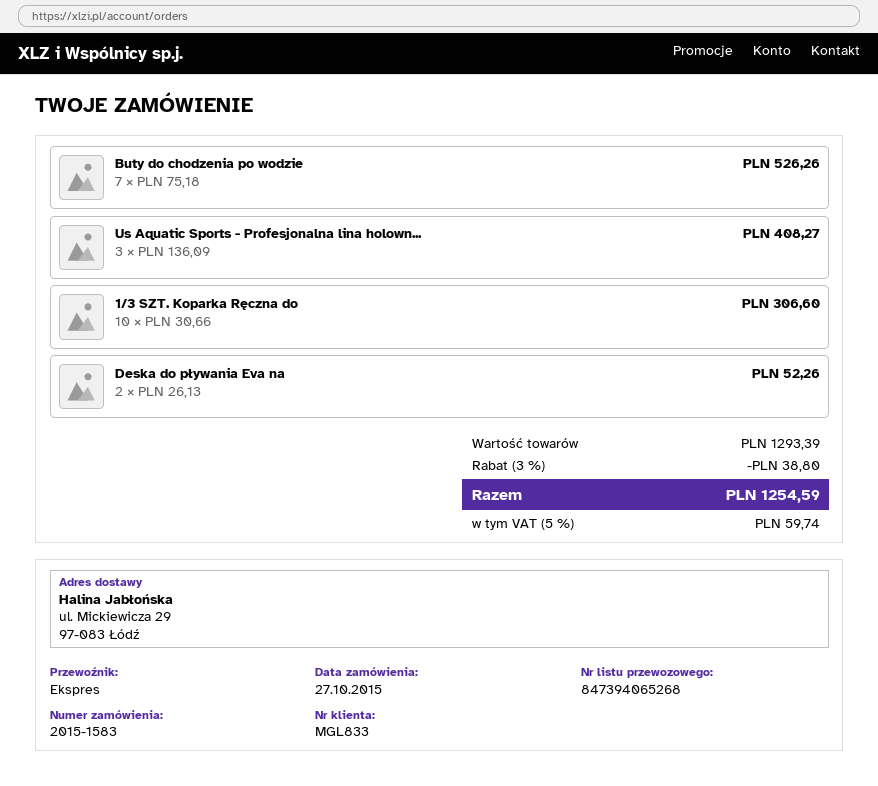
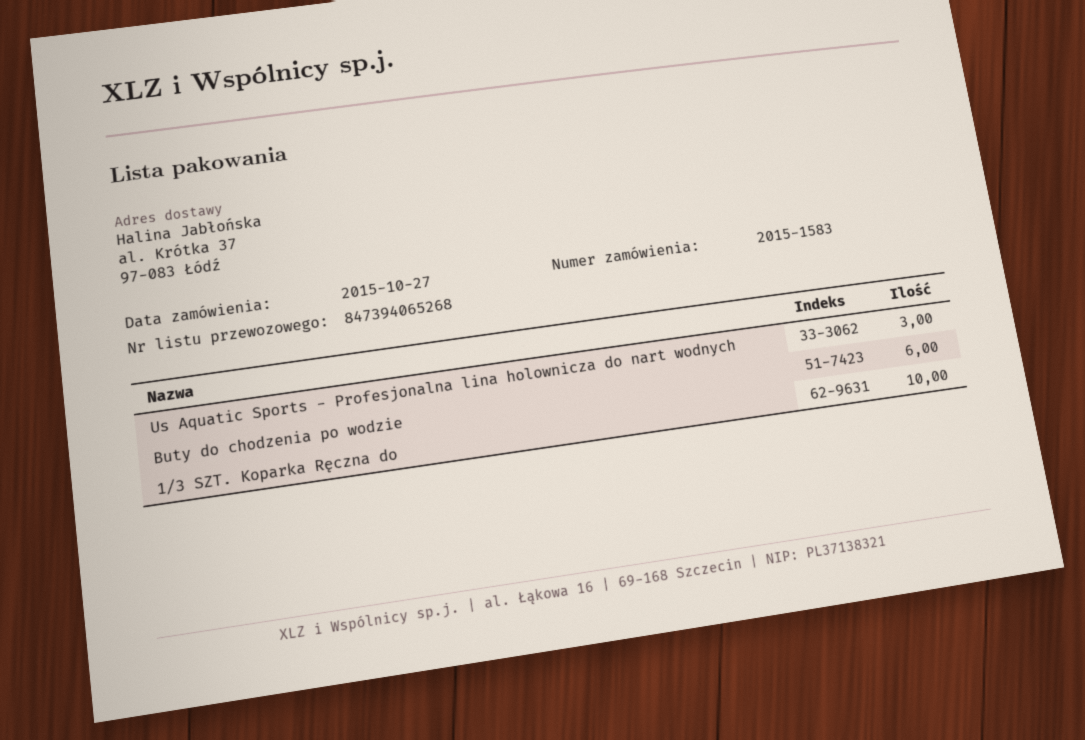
ship to: ul. Mickiewicza 29, 97-083 Łódź -> al. Krótka 37, 97-083 Łódź
Buty do chodzenia po wodzie: 7 -> 6
Deska do pływania Eva na: 2 -> none

